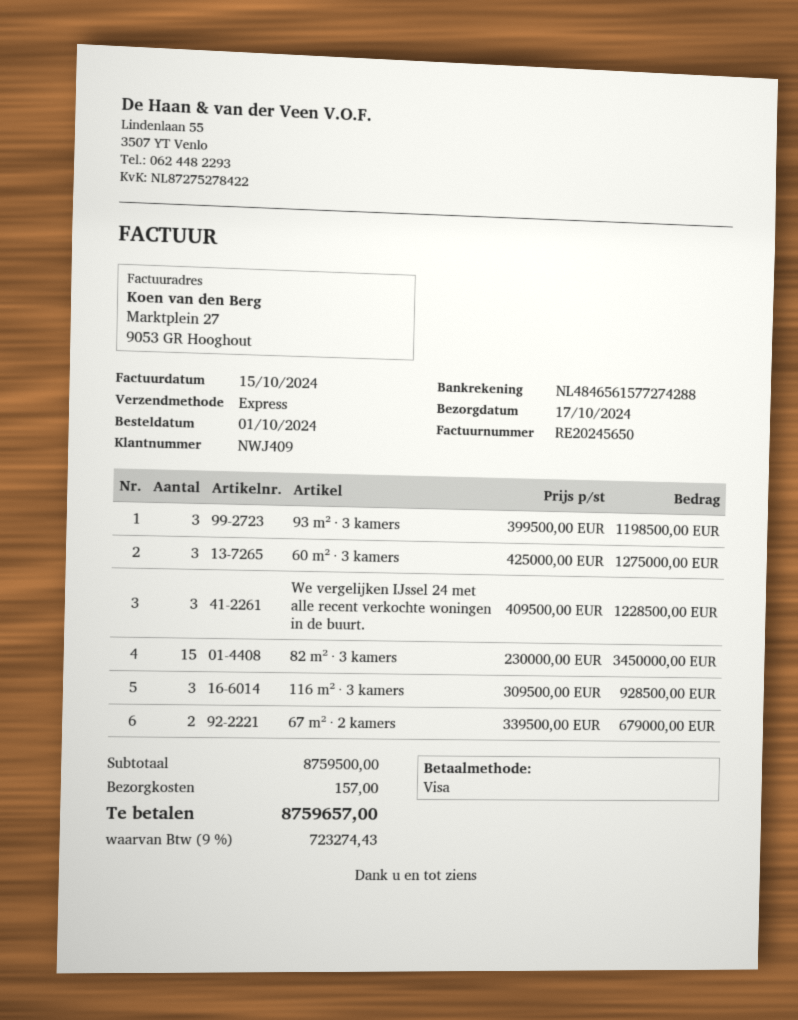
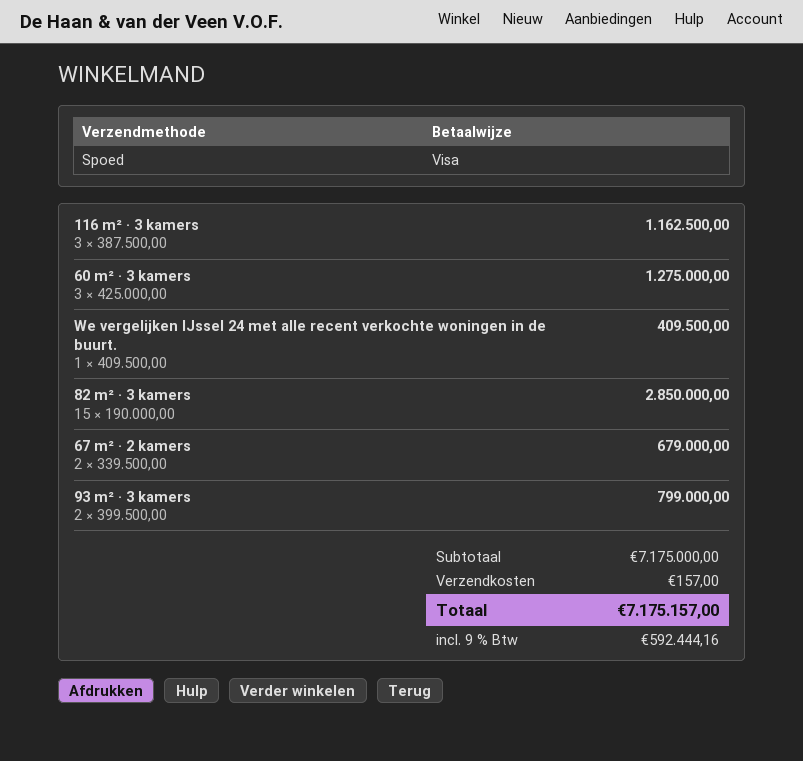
93 m² · 3 kamers: 3 x 399500.00 = 1198500.00 -> 2 x 399500.00 = 799000.00
We vergelijken IJssel 24 met alle recent verkochte woningen in de buurt.: 3 x 409500.00 = 1228500.00 -> 1 x 409500.00 = 409500.00
82 m² · 3 kamers: 15 x 230000.00 = 3450000.00 -> 15 x 190000.00 = 2850000.00
116 m² · 3 kamers: 3 x 309500.00 = 928500.00 -> 3 x 387500.00 = 1162500.00
subtotal: 8759500.00 -> 7175000.00
tax: 9% = 723274.43 -> 9% = 592444.16
total: 8759657.00 -> 7175157.00

